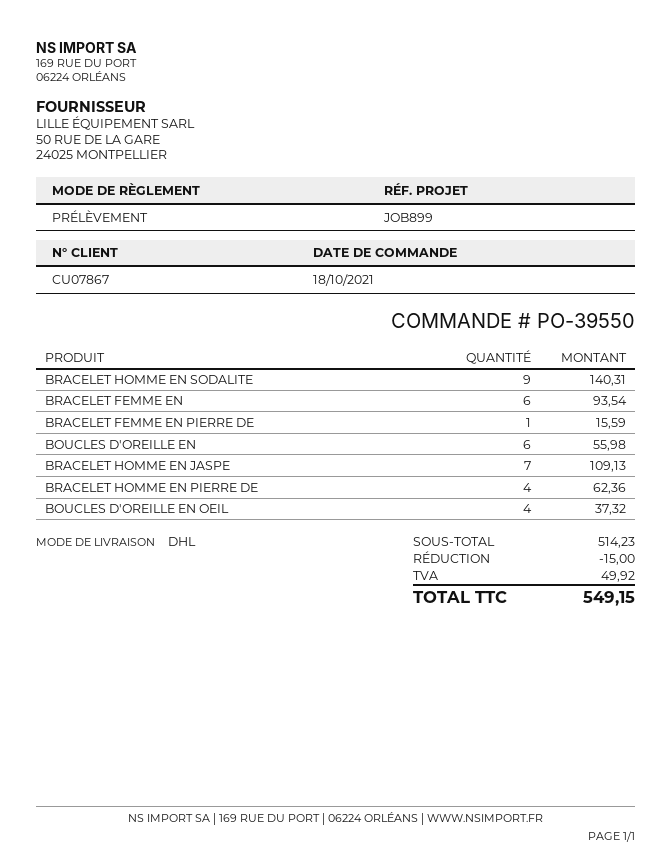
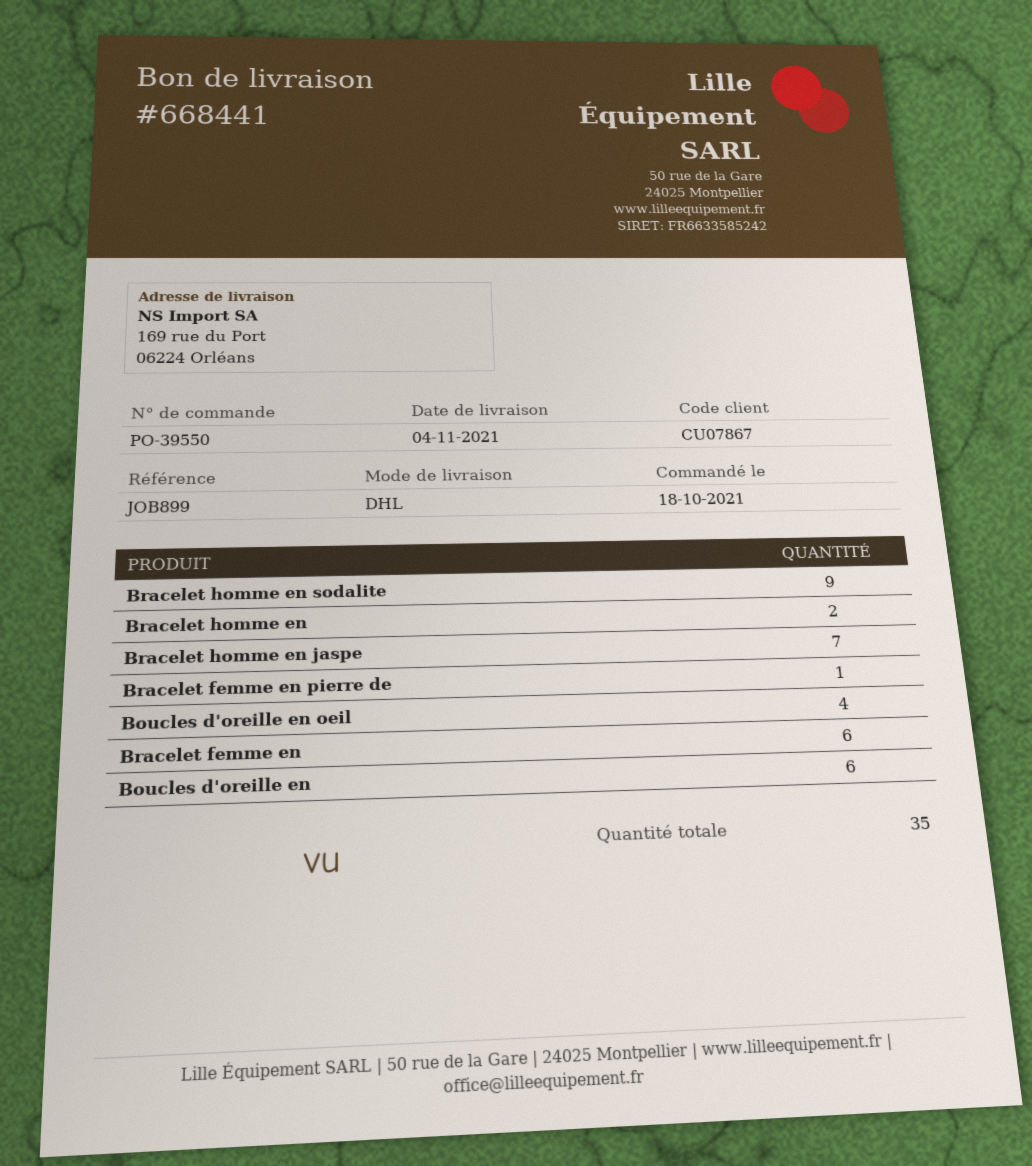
BRACELET HOMME EN PIERRE DE: 4 -> none
Bracelet homme en: none -> 2

